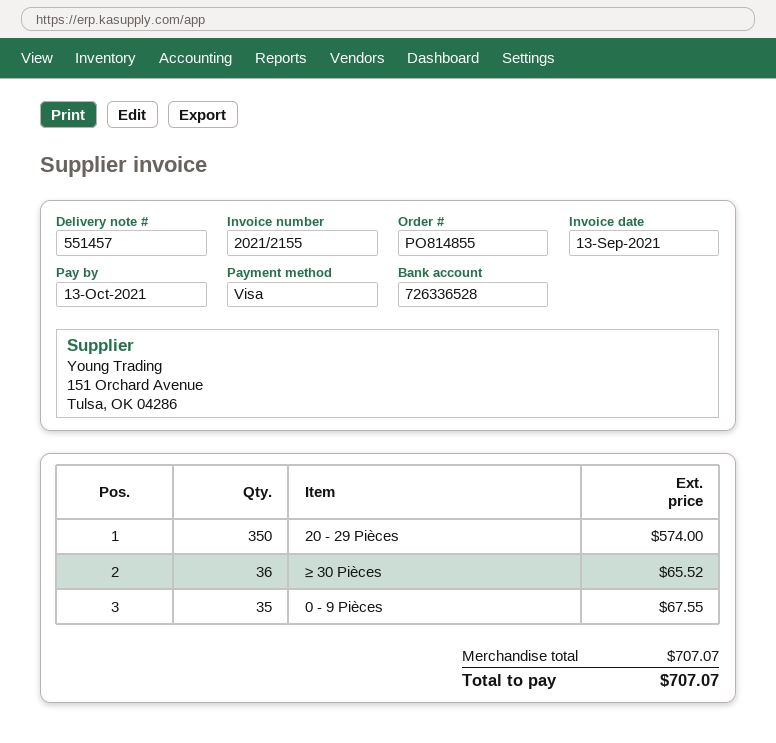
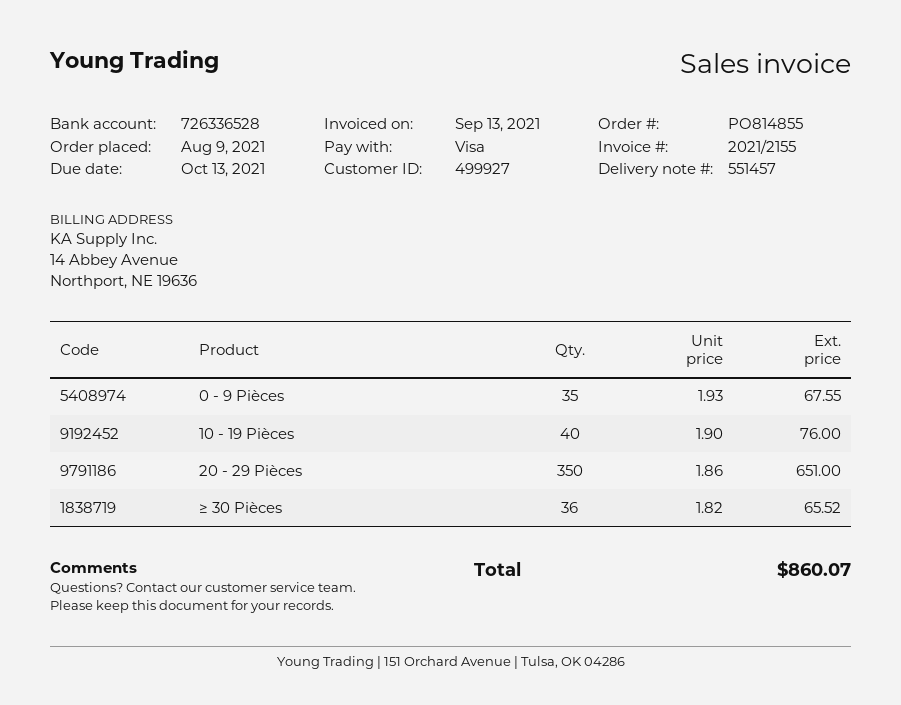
20 - 29 Pièces: 350 for 574.00 -> 350 for 651.00
10 - 19 Pièces: none -> 40 for 76.00
total: 707.07 -> 860.07

